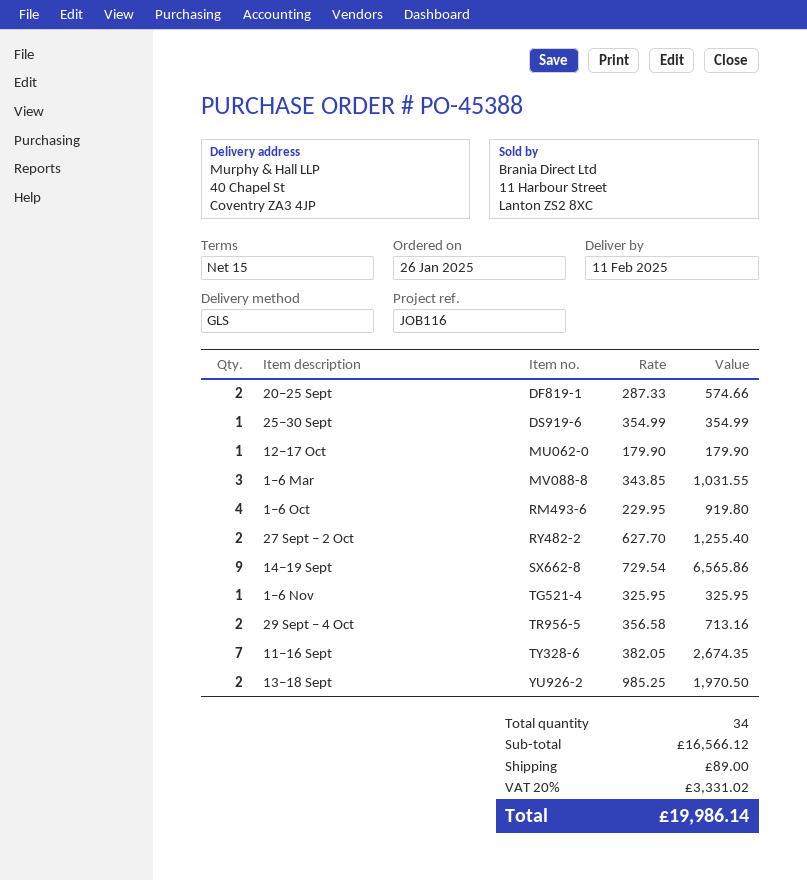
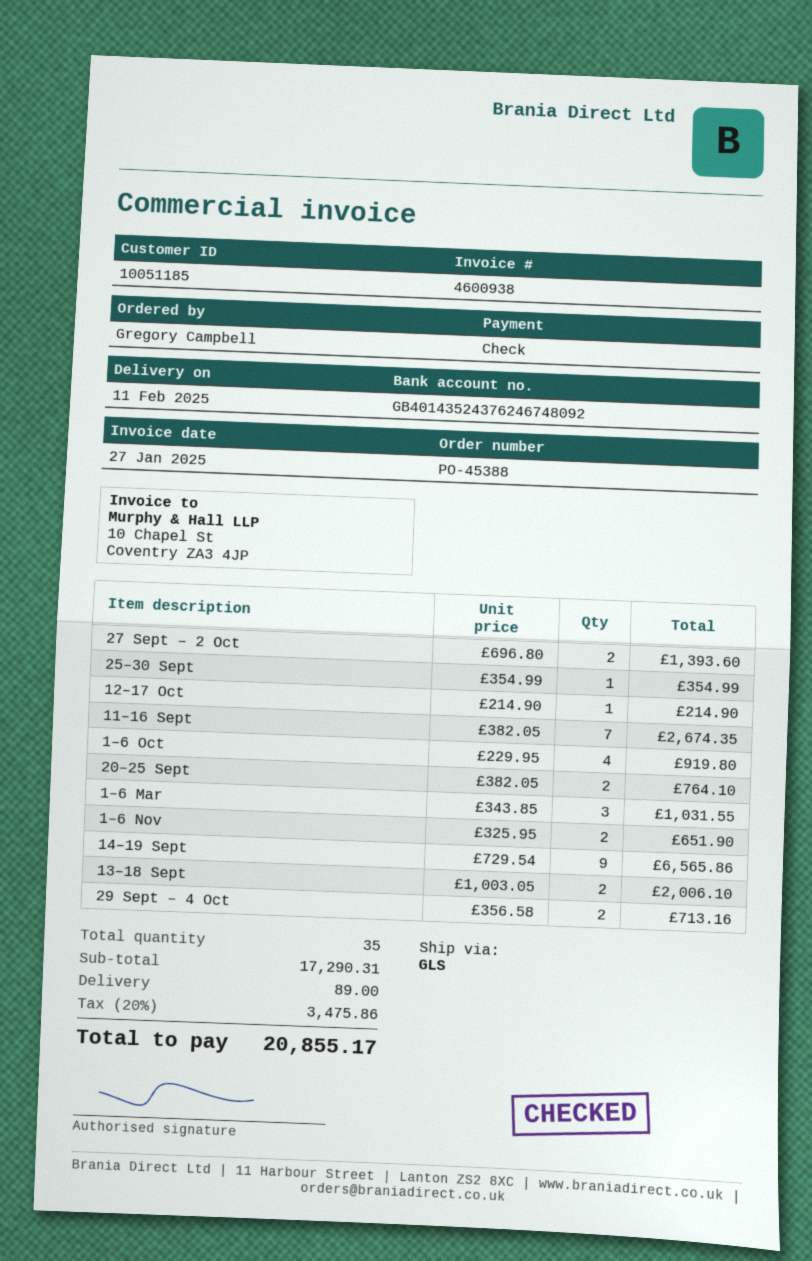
20–25 Sept: 2 x 287.33 = 574.66 -> 2 x 382.05 = 764.10
12–17 Oct: 1 x 179.90 = 179.90 -> 1 x 214.90 = 214.90
27 Sept – 2 Oct: 2 x 627.70 = 1255.40 -> 2 x 696.80 = 1393.60
1–6 Nov: 1 x 325.95 = 325.95 -> 2 x 325.95 = 651.90
13–18 Sept: 2 x 985.25 = 1970.50 -> 2 x 1003.05 = 2006.10
total quantity: 34 -> 35
subtotal: 16566.12 -> 17290.31
tax: 20% = 3331.02 -> 20% = 3475.86
total: 19986.14 -> 20855.17

